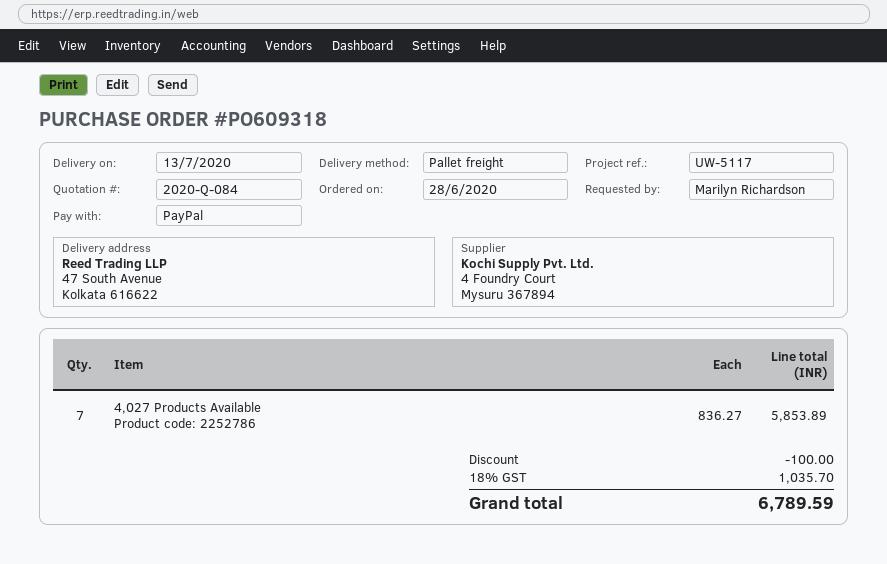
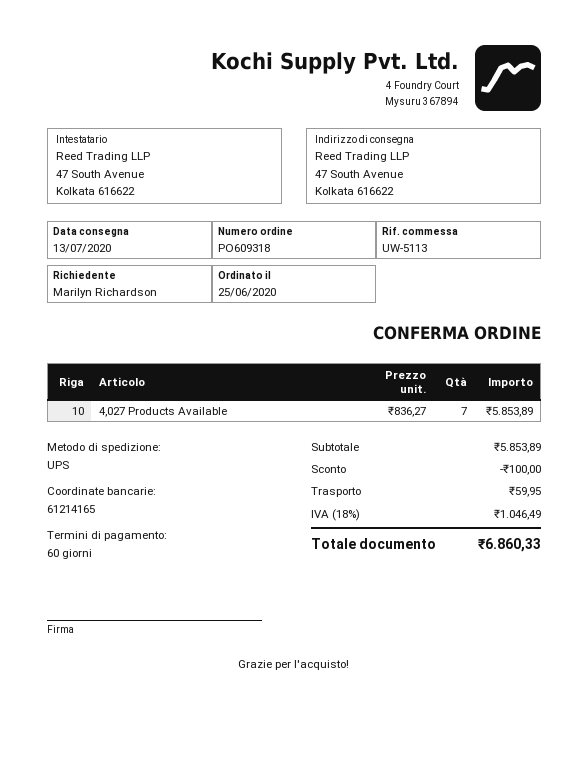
order date: 2020-06-28 -> 2020-06-25
reference: UW-5117 -> UW-5113
shipping method: pallet freight -> UPS
shipping: none -> 59.95
tax: 18% = 1035.70 -> 18% = 1046.49
total: 6789.59 -> 6860.33

